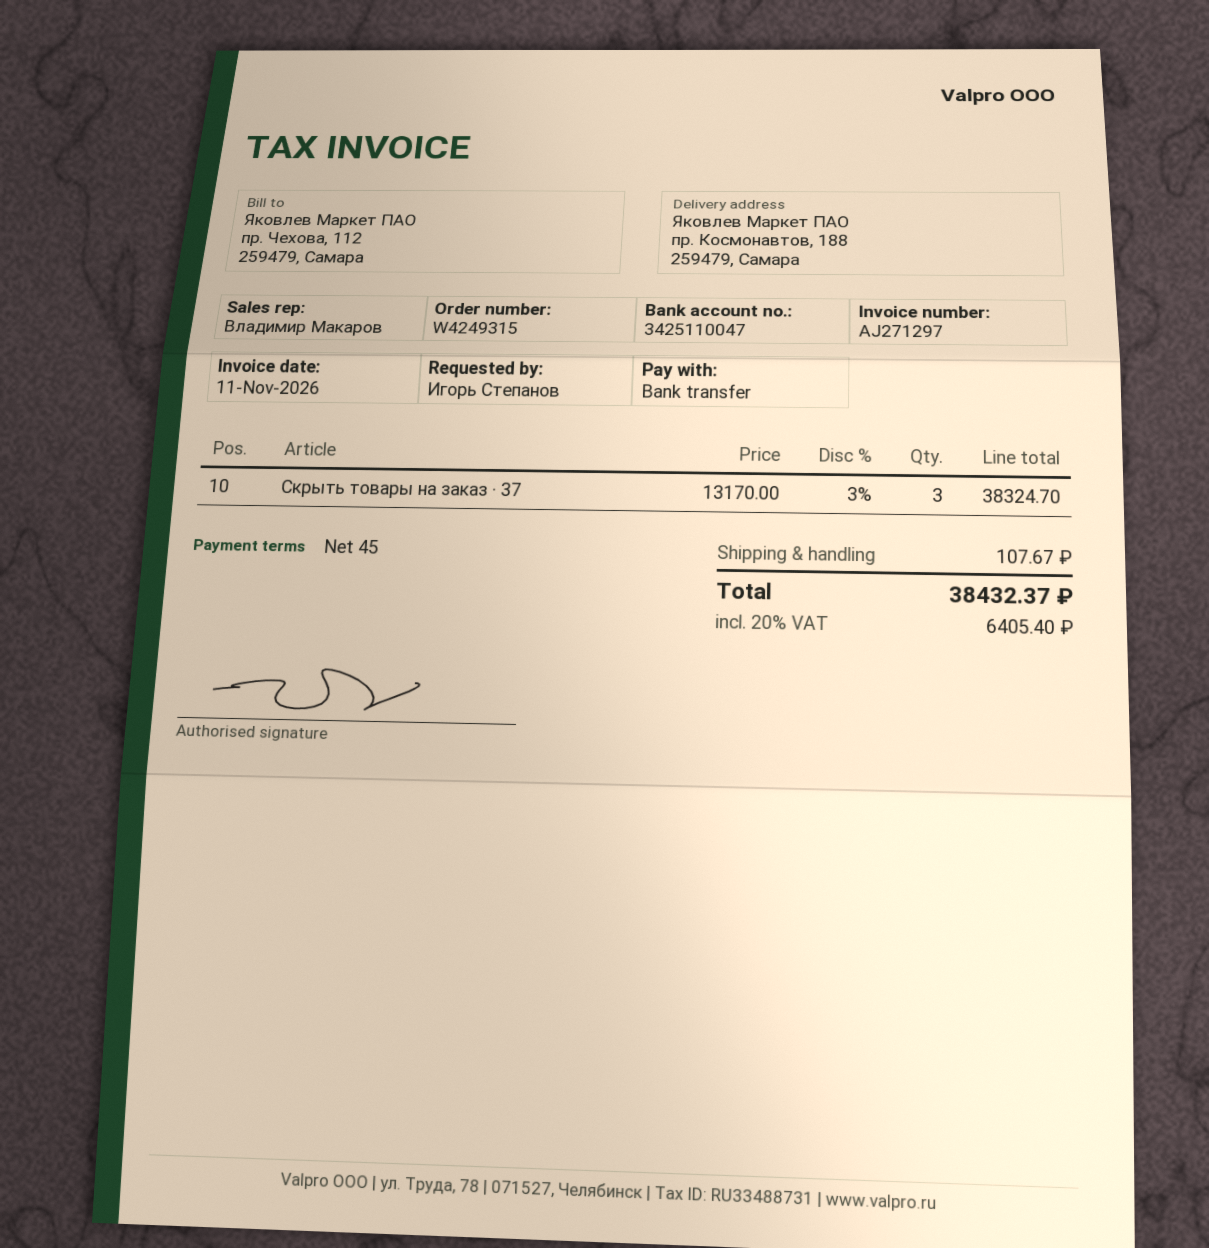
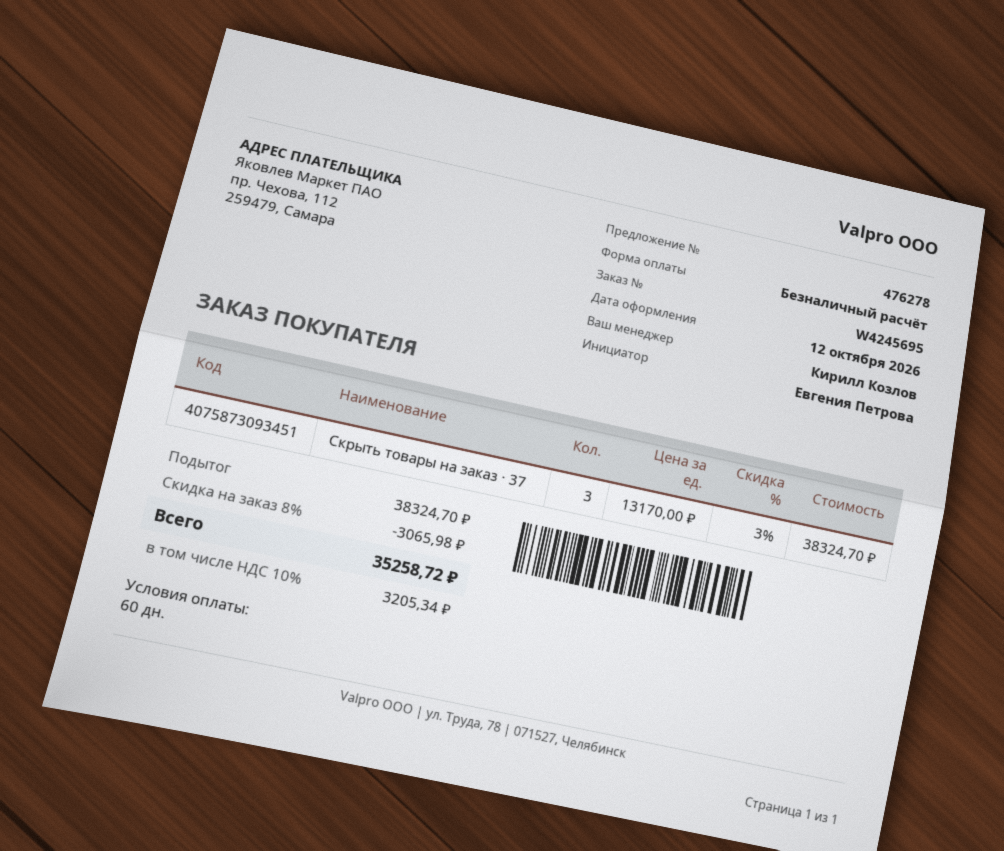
order number: W4249315 -> W4245695
payment terms: 45 days -> 60 days
ordered by: Игорь Степанов -> Евгения Петрова
sales rep: Владимир Макаров -> Кирилл Козлов
discount: none -> 8% = 3065.98
shipping: 107.67 -> none
tax: 20% = 6405.40 -> 10% = 3205.34
total: 38432.37 -> 35258.72

